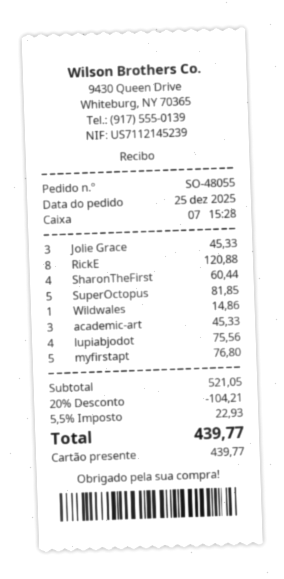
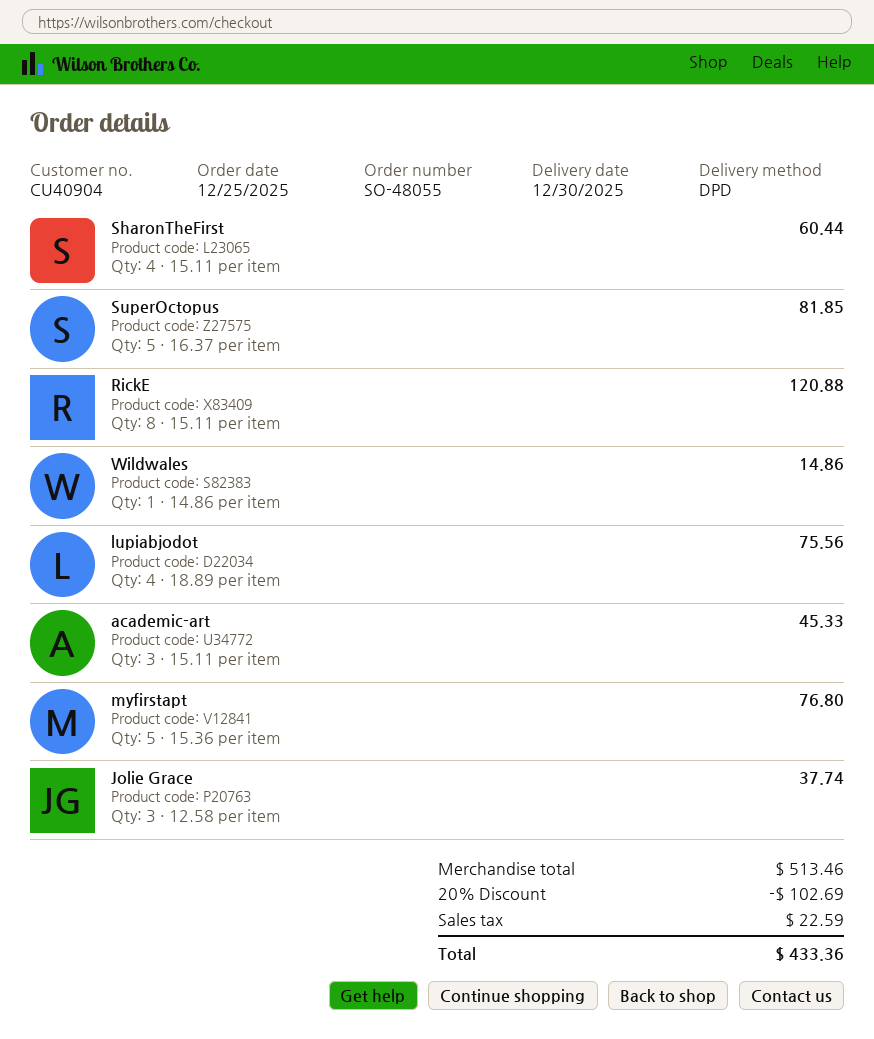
Jolie Grace: 3 for 45.33 -> 3 for 37.74
subtotal: 521.05 -> 513.46
discount: 20% = 104.21 -> 20% = 102.69
tax: 22.93 -> 22.59
total: 439.77 -> 433.36

